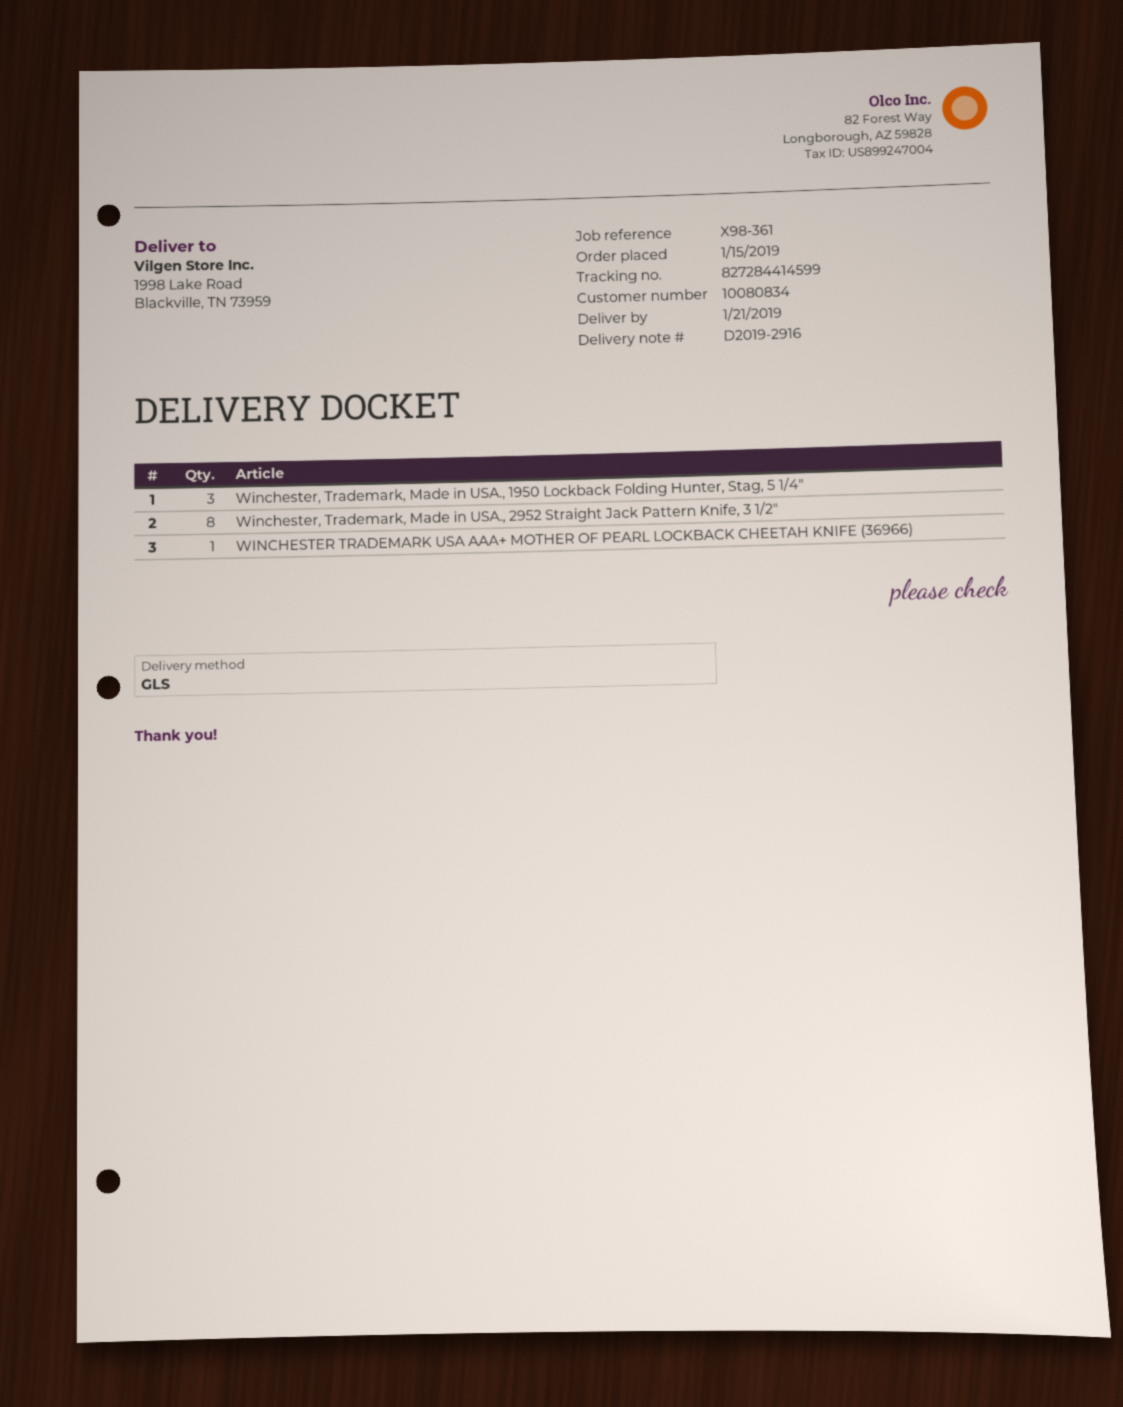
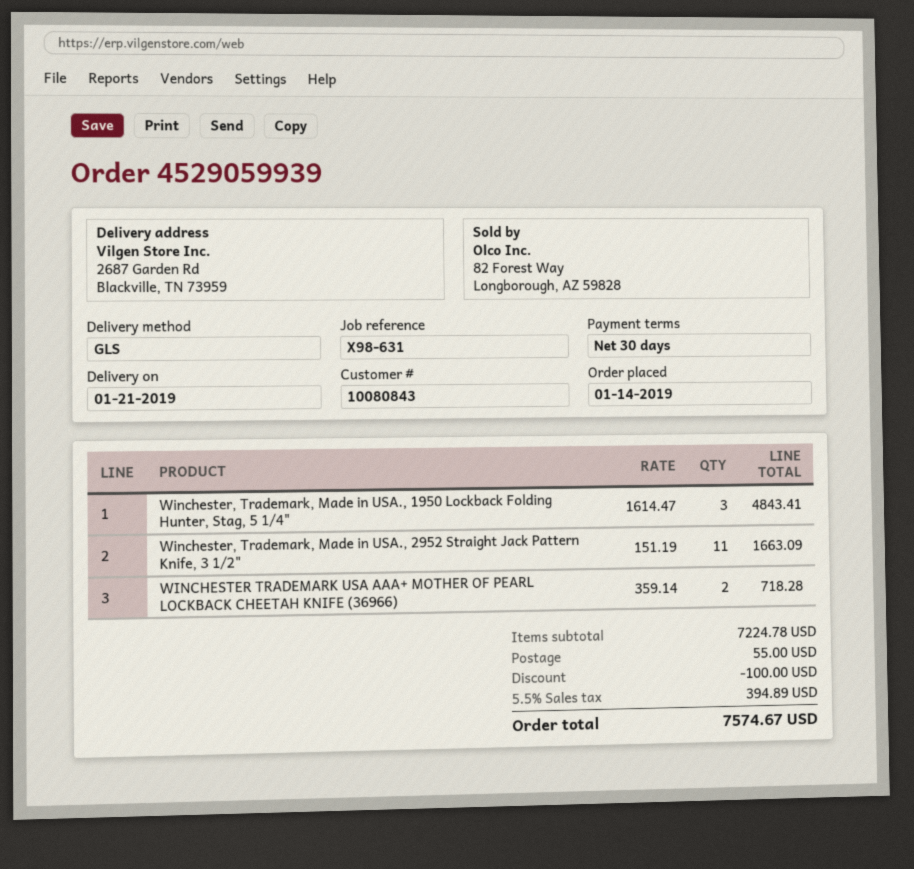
order date: 2019-01-15 -> 2019-01-14
customer number: 10080834 -> 10080843
reference: X98-361 -> X98-631
ship to: 1998 Lake Road, Blackville, TN 73959 -> 2687 Garden Rd, Blackville, TN 73959
Winchester, Trademark, Made in USA., 2952 Straight Jack Pattern Knife, 3 1/2": 8 -> 11
WINCHESTER TRADEMARK USA AAA+ MOTHER OF PEARL LOCKBACK CHEETAH KNIFE (36966): 1 -> 2

